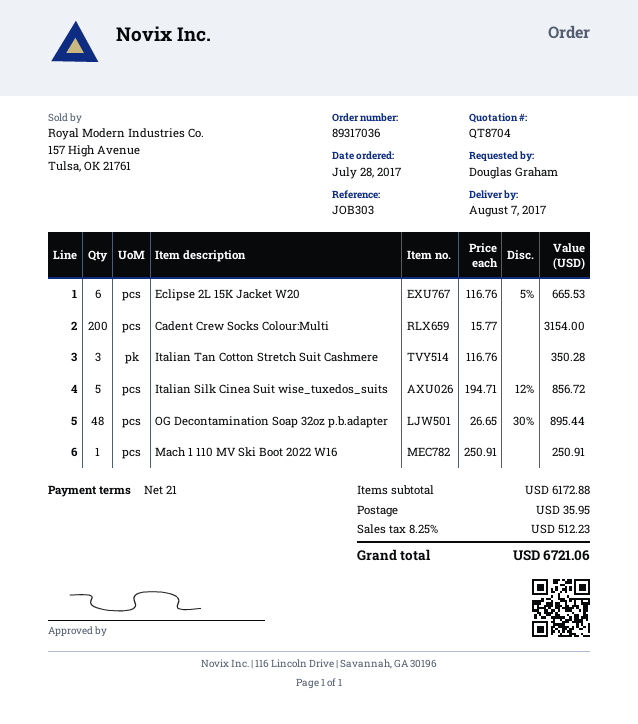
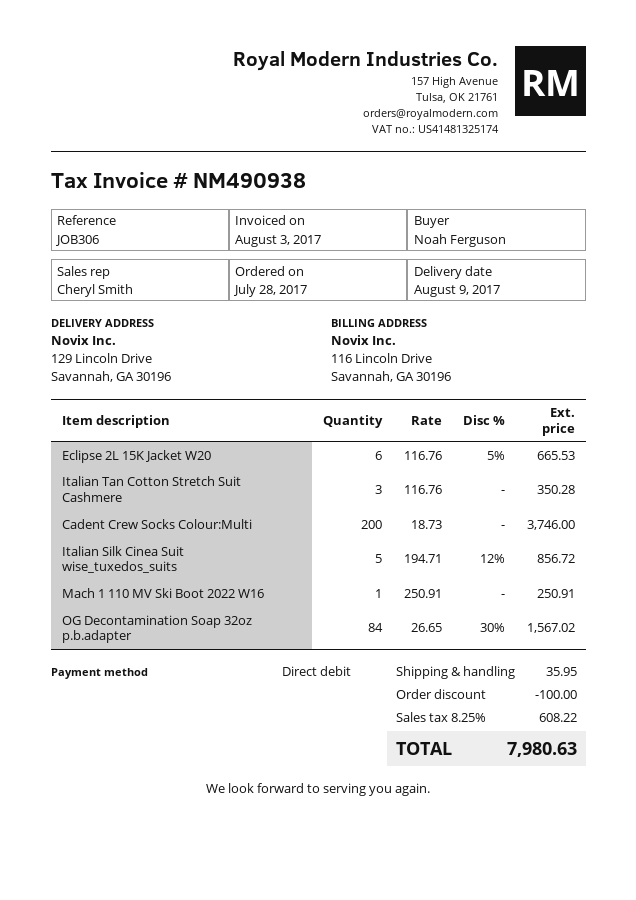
delivery date: 2017-08-07 -> 2017-08-09
reference: JOB303 -> JOB306
ordered by: Douglas Graham -> Noah Ferguson
Cadent Crew Socks Colour:Multi: 200 x 15.77 = 3154.00 -> 200 x 18.73 = 3746.00
OG Decontamination Soap 32oz p.b.adapter: 48 x 26.65 - 30% = 895.44 -> 84 x 26.65 - 30% = 1567.02
discount: none -> 100.00
tax: 8.25% = 512.23 -> 8.25% = 608.22
total: 6721.06 -> 7980.63

